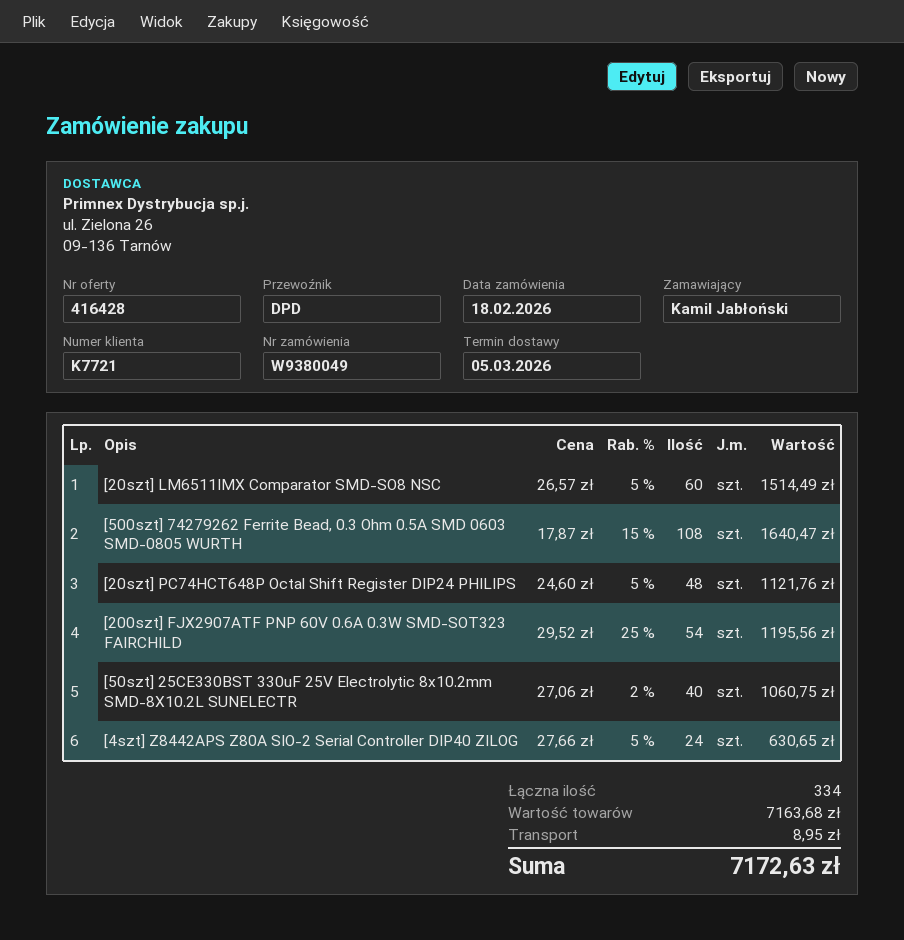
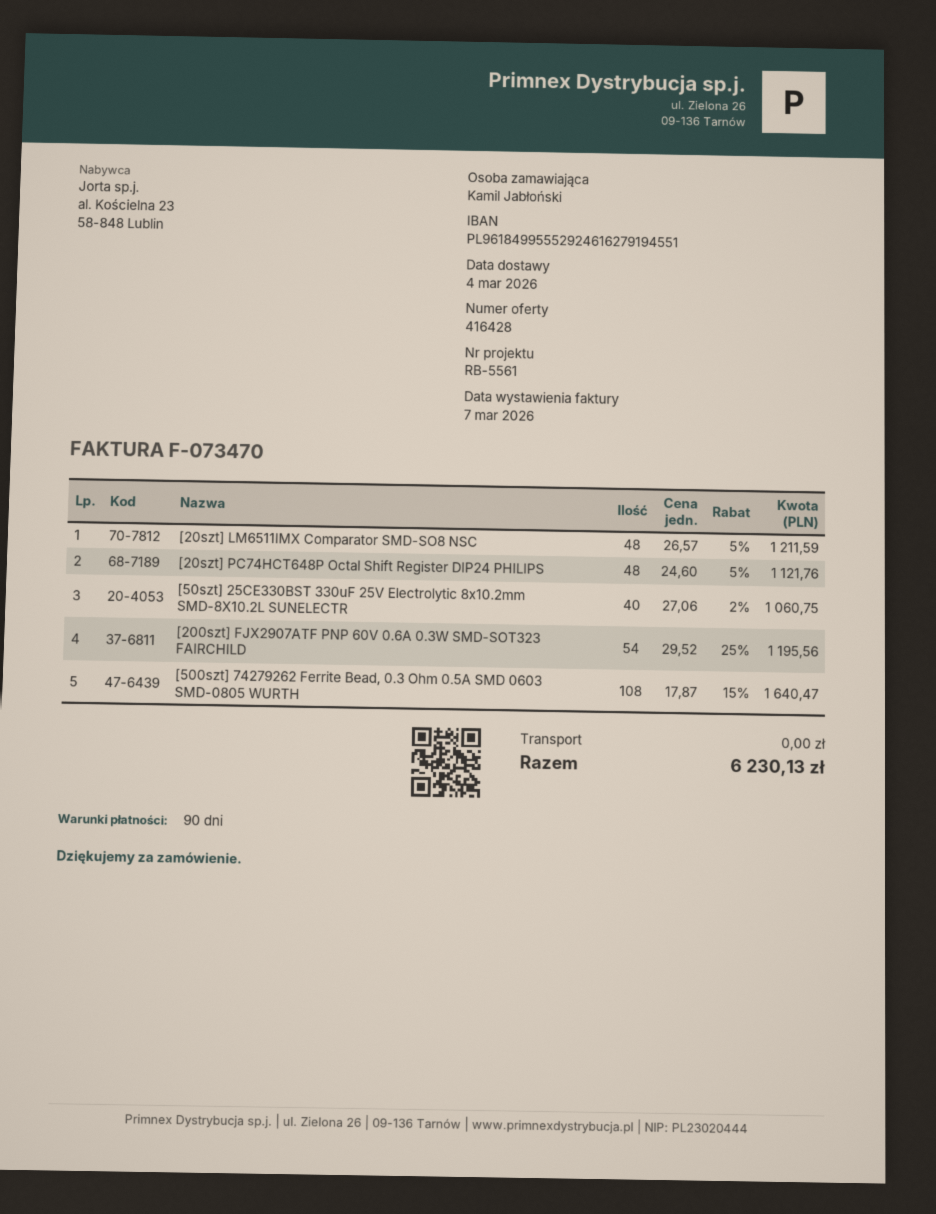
delivery date: 2026-03-05 -> 2026-03-04
[20szt] LM6511IMX Comparator SMD-SO8 NSC: 60 x 26.57 - 5% = 1514.49 -> 48 x 26.57 - 5% = 1211.59
[4szt] Z8442APS Z80A SIO-2 Serial Controller DIP40 ZILOG: 24 x 27.66 - 5% = 630.65 -> none
shipping: 8.95 -> 0.00
total: 7172.63 -> 6230.13

